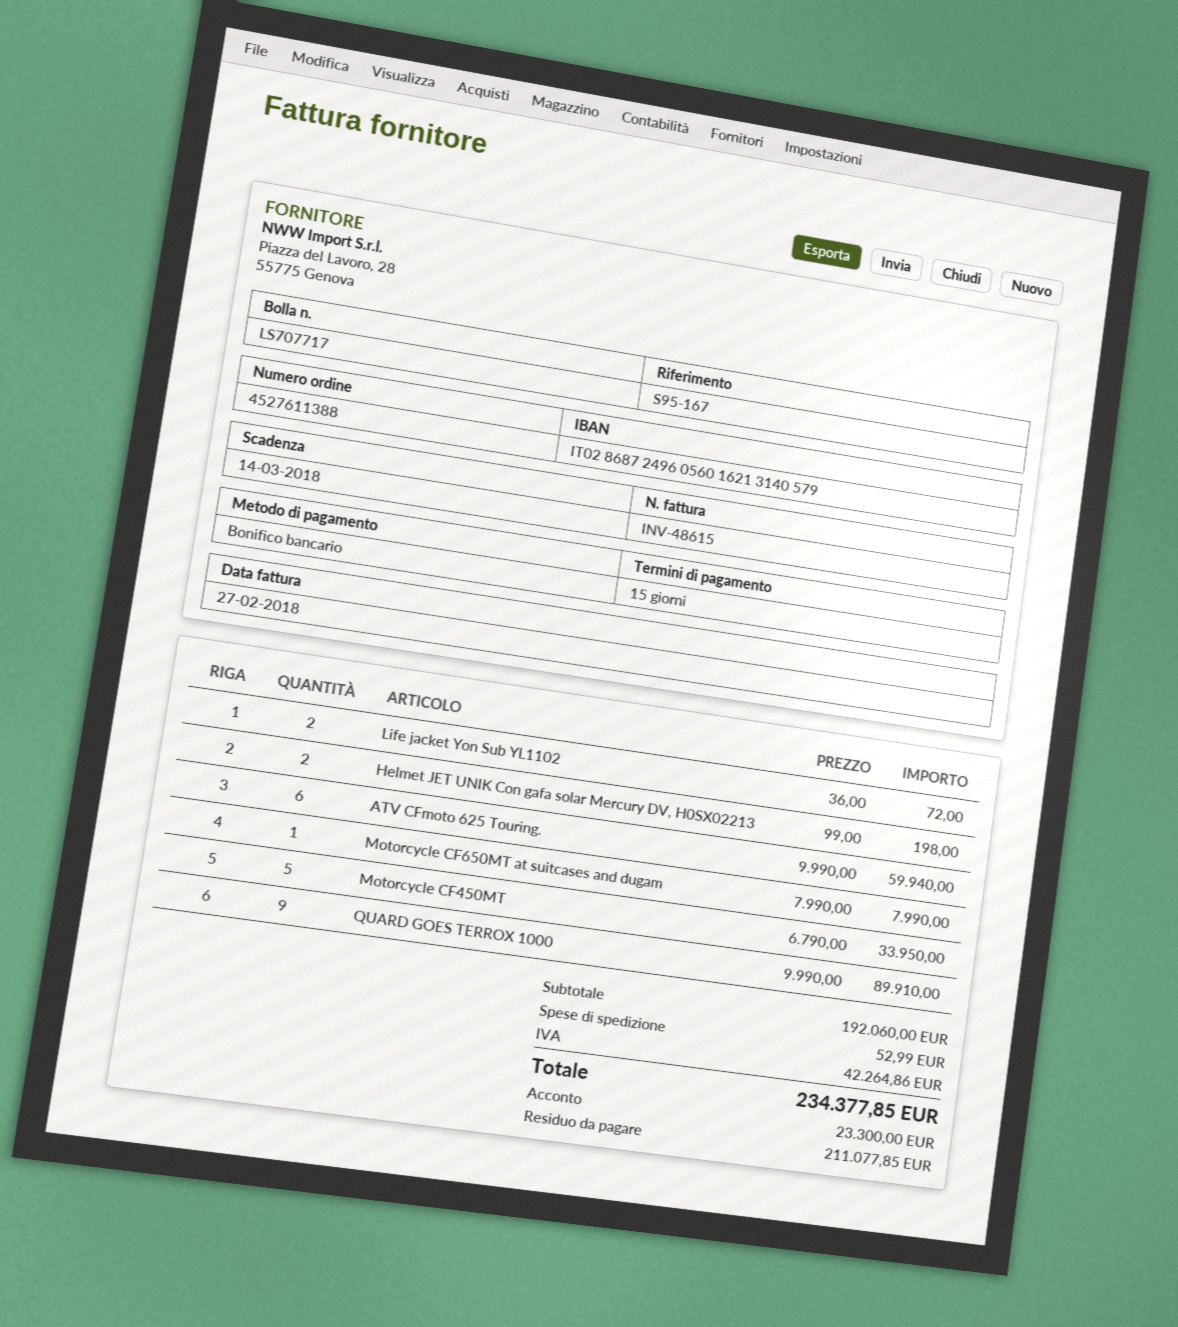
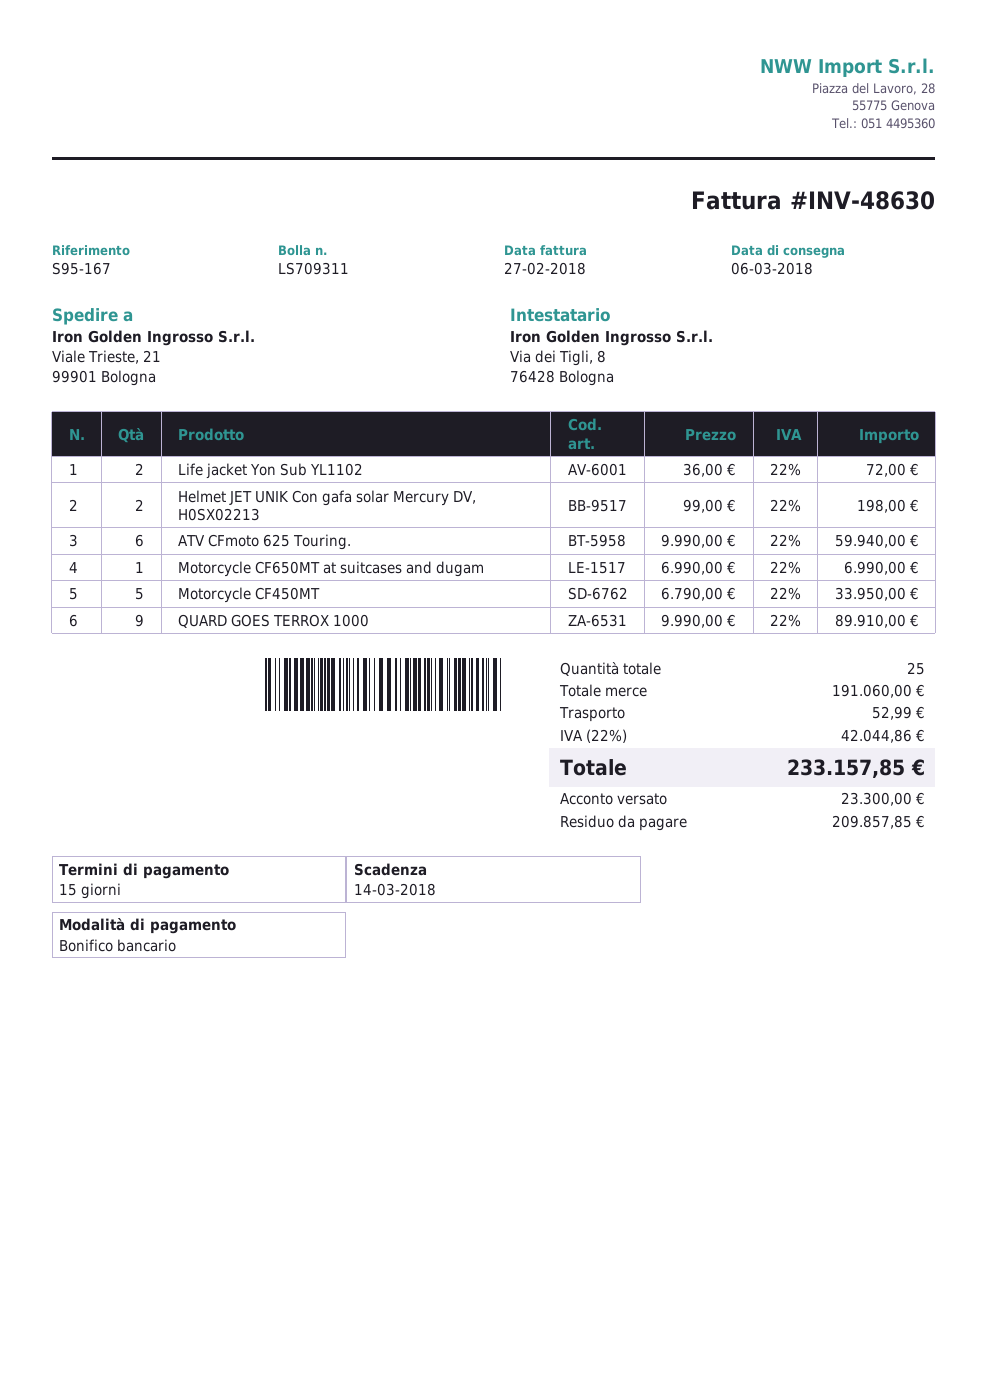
delivery note number: LS707717 -> LS709311
invoice number: INV-48615 -> INV-48630
Motorcycle CF650MT at suitcases and dugam: 1 x 7990.00 = 7990.00 -> 1 x 6990.00 = 6990.00
subtotal: 192060.00 -> 191060.00
tax: 42264.86 -> 42044.86
total: 234377.85 -> 233157.85
balance: 211077.85 -> 209857.85

